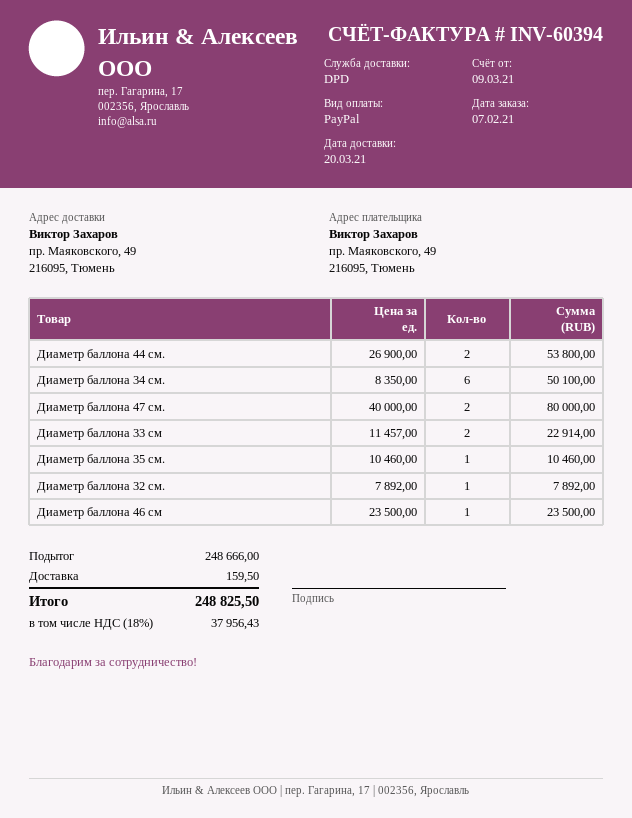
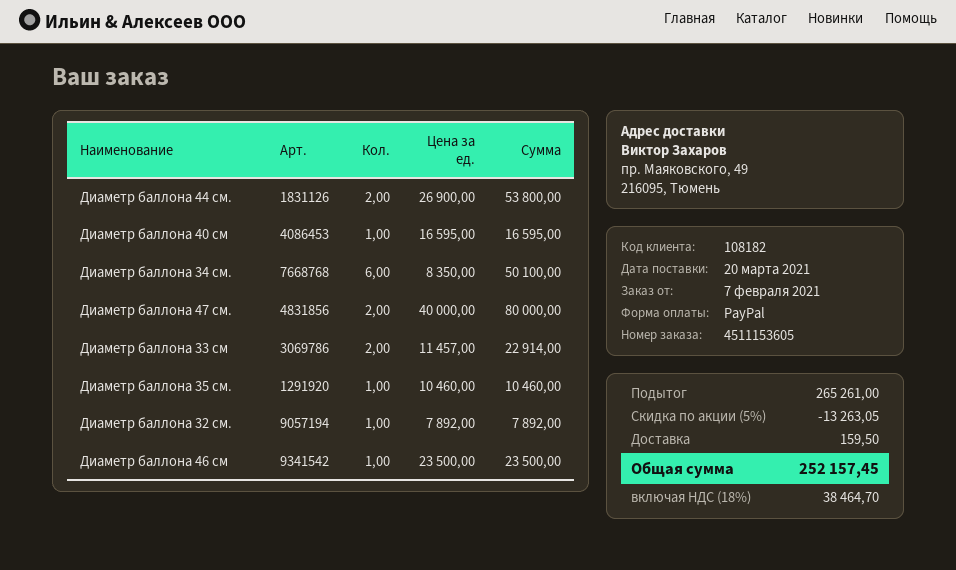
Диаметр баллона 40 см: none -> 1 x 16595.00 = 16595.00
subtotal: 248666.00 -> 265261.00
discount: none -> 5% = 13263.05
tax: 18% = 37956.43 -> 18% = 38464.70
total: 248825.50 -> 252157.45

